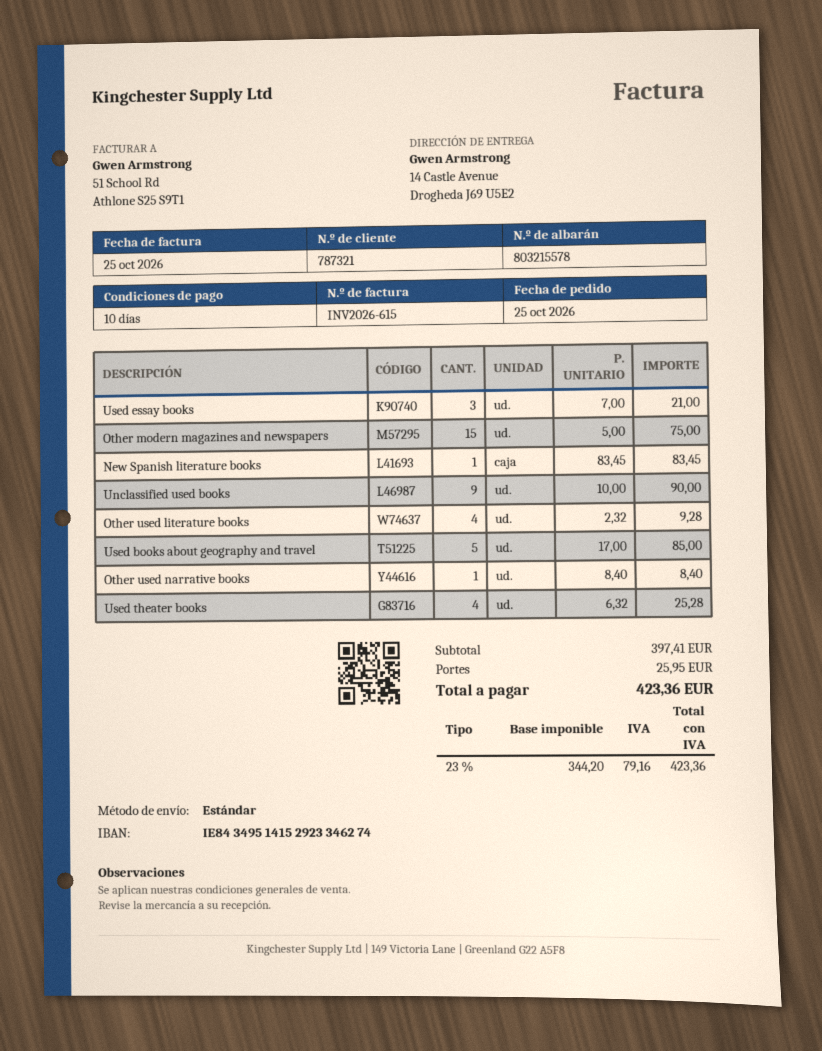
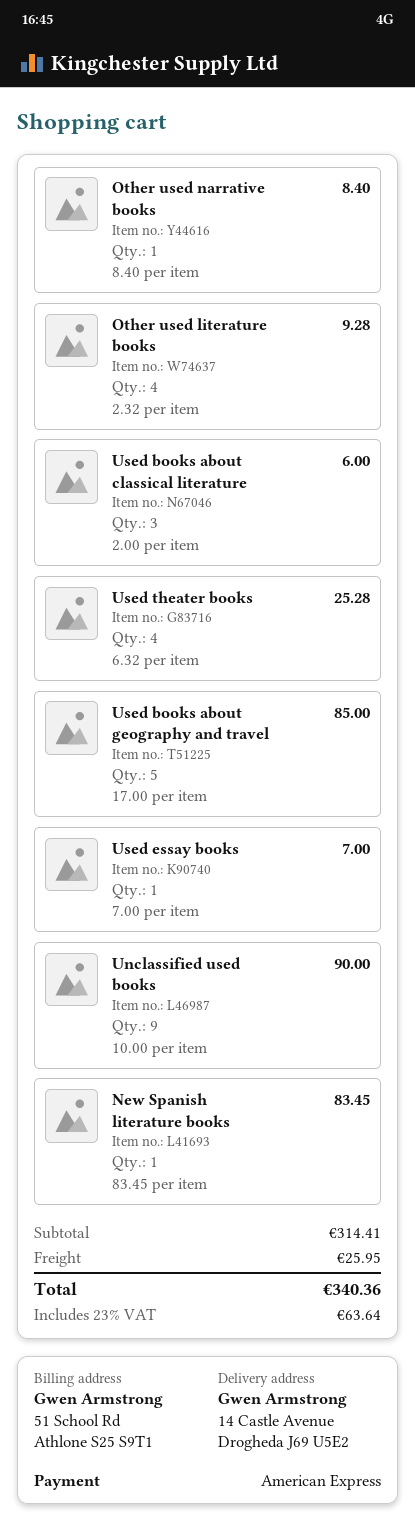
Used essay books: 3 x 7.00 = 21.00 -> 1 x 7.00 = 7.00
Other modern magazines and newspapers: 15 x 5.00 = 75.00 -> none
Used books about classical literature: none -> 3 x 2.00 = 6.00
subtotal: 397.41 -> 314.41
tax: 23% = 79.16 -> 23% = 63.64
total: 423.36 -> 340.36

